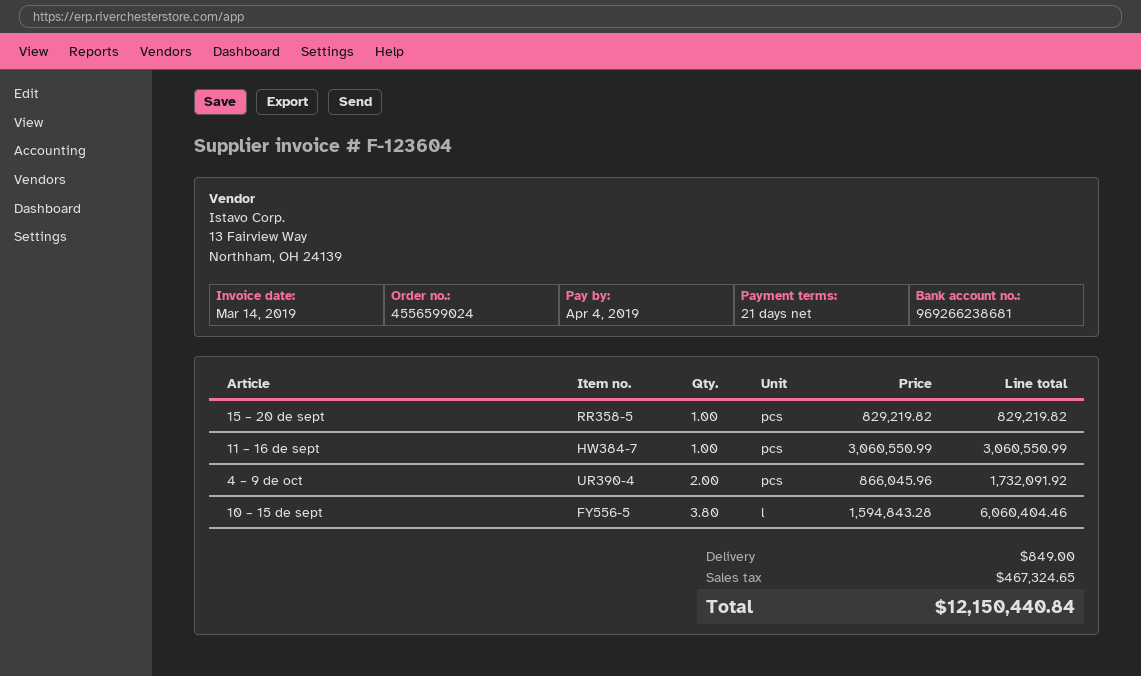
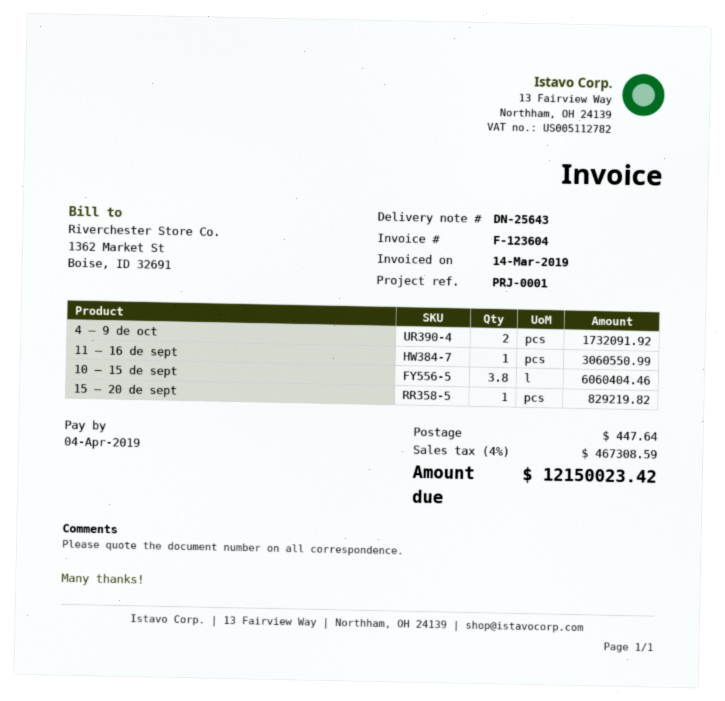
shipping: 849.00 -> 447.64
tax: 467324.65 -> 467308.59
total: 12150440.84 -> 12150023.42

